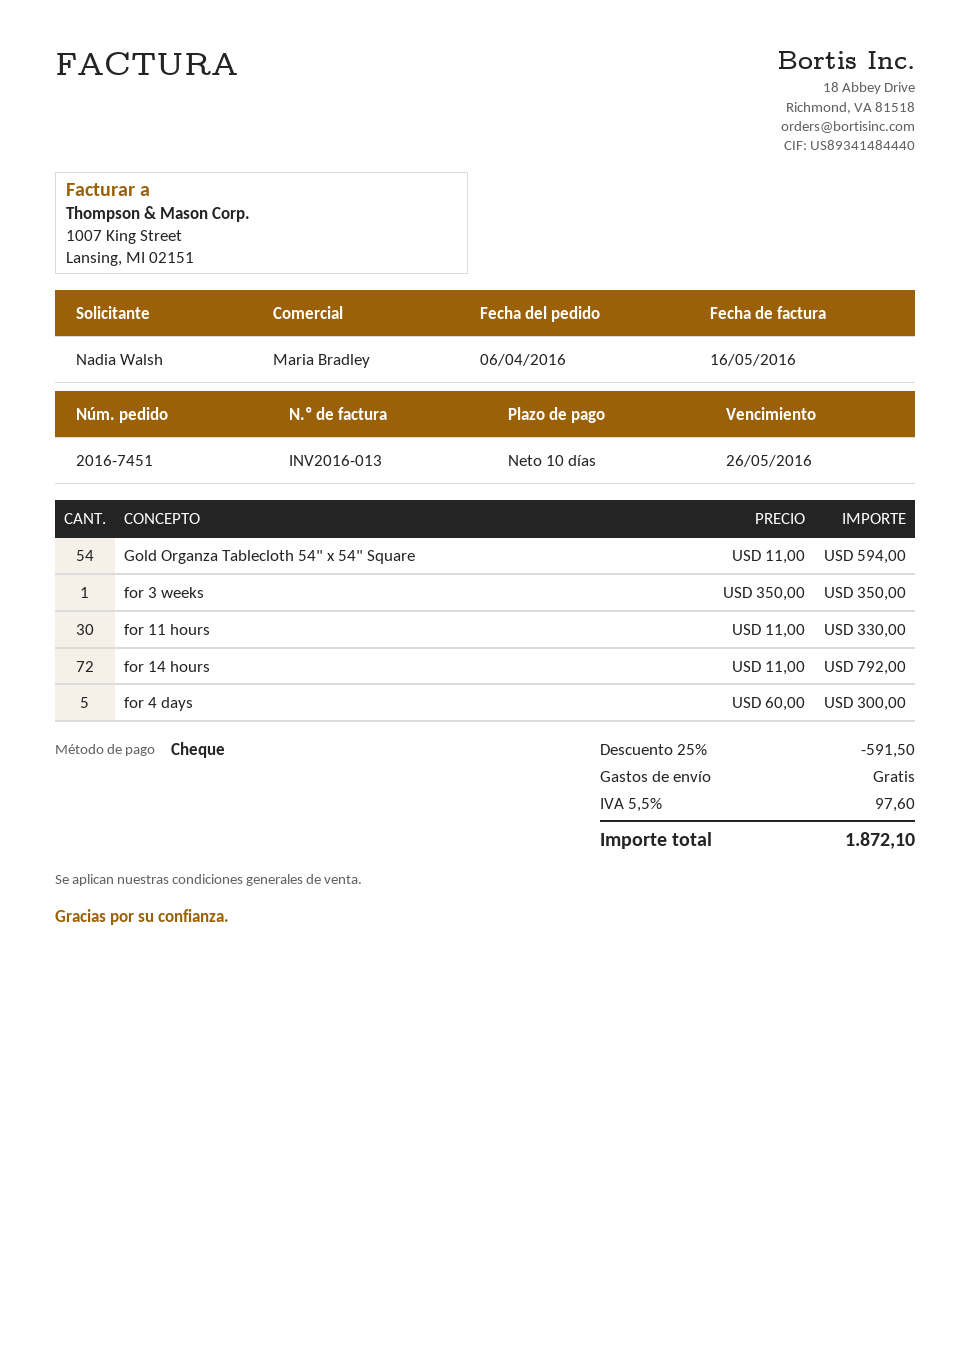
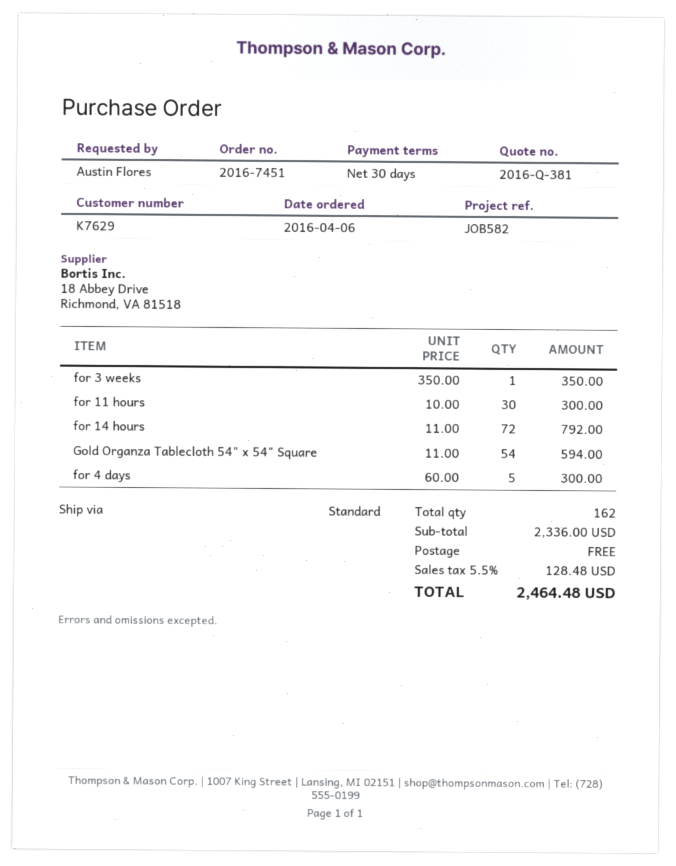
payment terms: 10 days -> 30 days
ordered by: Nadia Walsh -> Austin Flores
for 11 hours: 30 x 11.00 = 330.00 -> 30 x 10.00 = 300.00
discount: 25% = 591.50 -> none
tax: 5.5% = 97.60 -> 5.5% = 128.48
total: 1872.10 -> 2464.48

